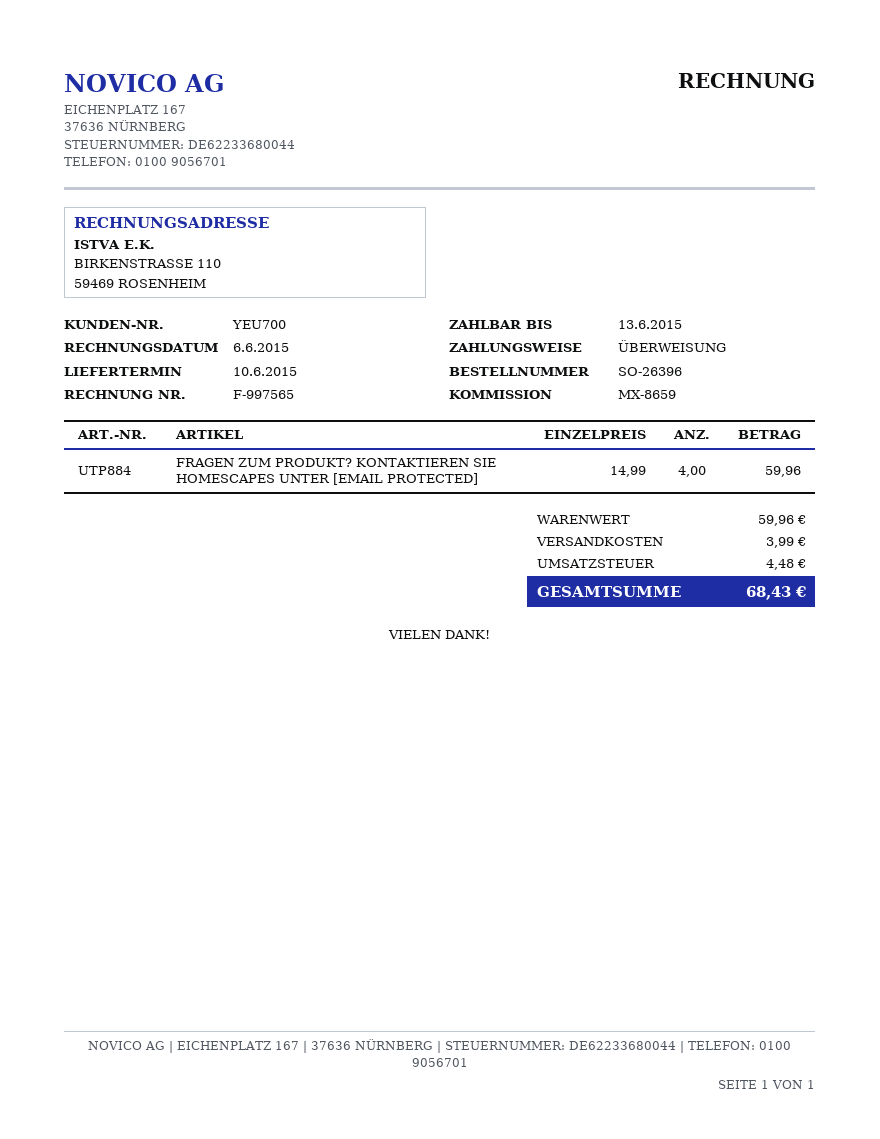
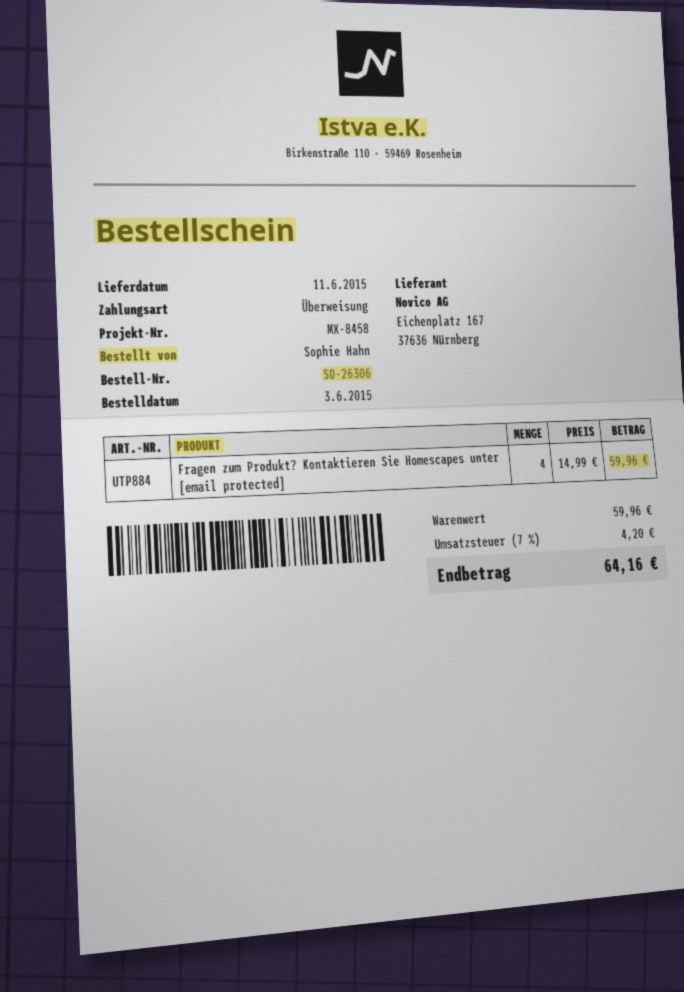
order number: SO-26396 -> SO-26306
delivery date: 2015-06-10 -> 2015-06-11
reference: MX-8659 -> MX-8458
shipping: 3.99 -> none
tax: 4.48 -> 4.20
total: 68.43 -> 64.16

